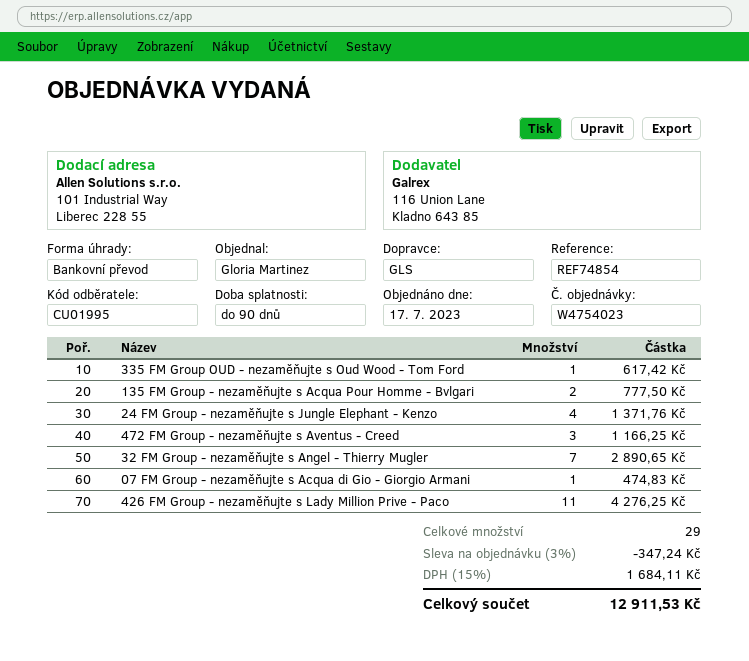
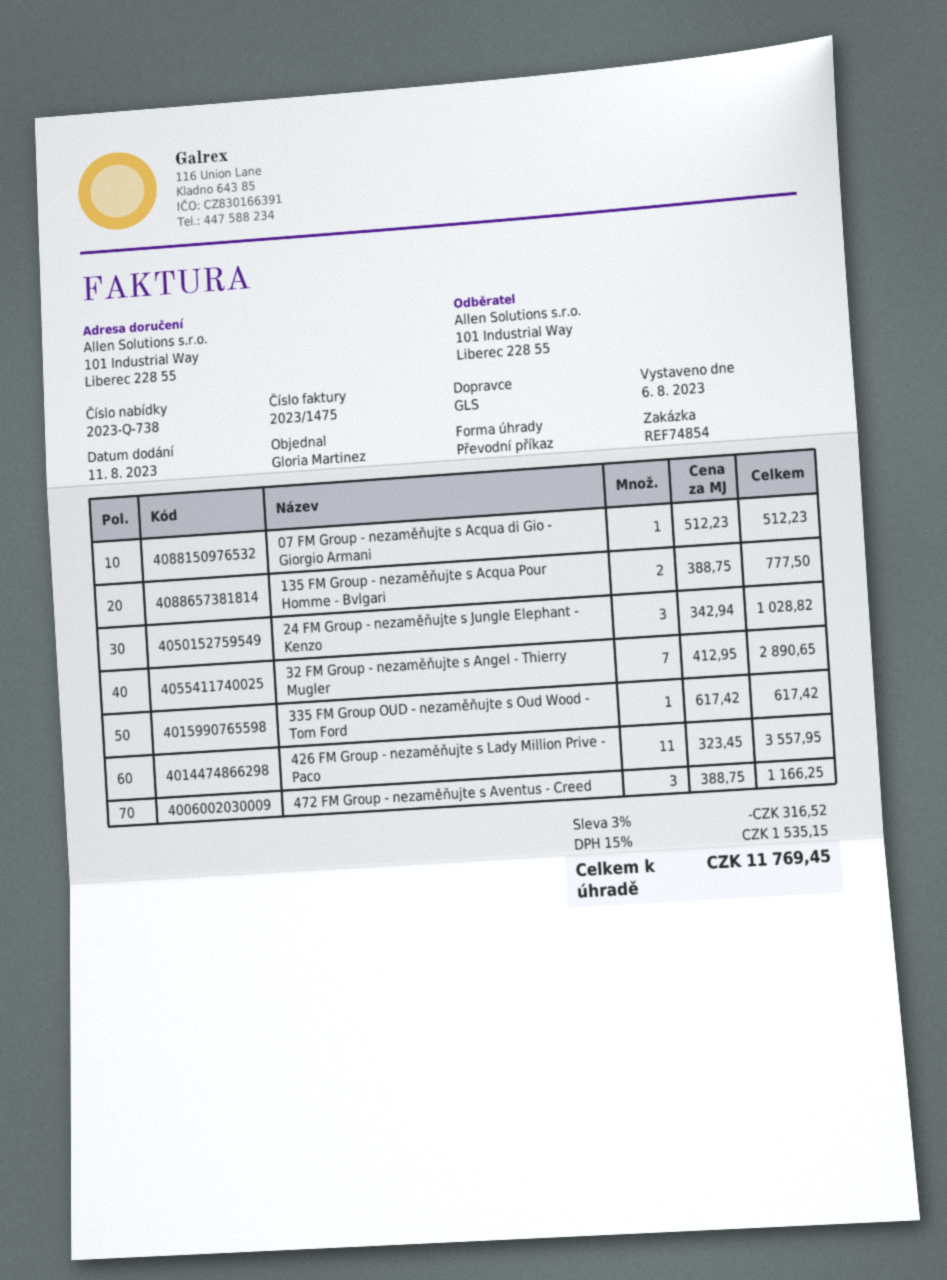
24 FM Group - nezaměňujte s Jungle Elephant - Kenzo: 4 for 1371.76 -> 3 for 1028.82
07 FM Group - nezaměňujte s Acqua di Gio - Giorgio Armani: 1 for 474.83 -> 1 for 512.23
426 FM Group - nezaměňujte s Lady Million Prive - Paco: 11 for 4276.25 -> 11 for 3557.95
discount: 3% = 347.24 -> 3% = 316.52
tax: 15% = 1684.11 -> 15% = 1535.15
total: 12911.53 -> 11769.45

